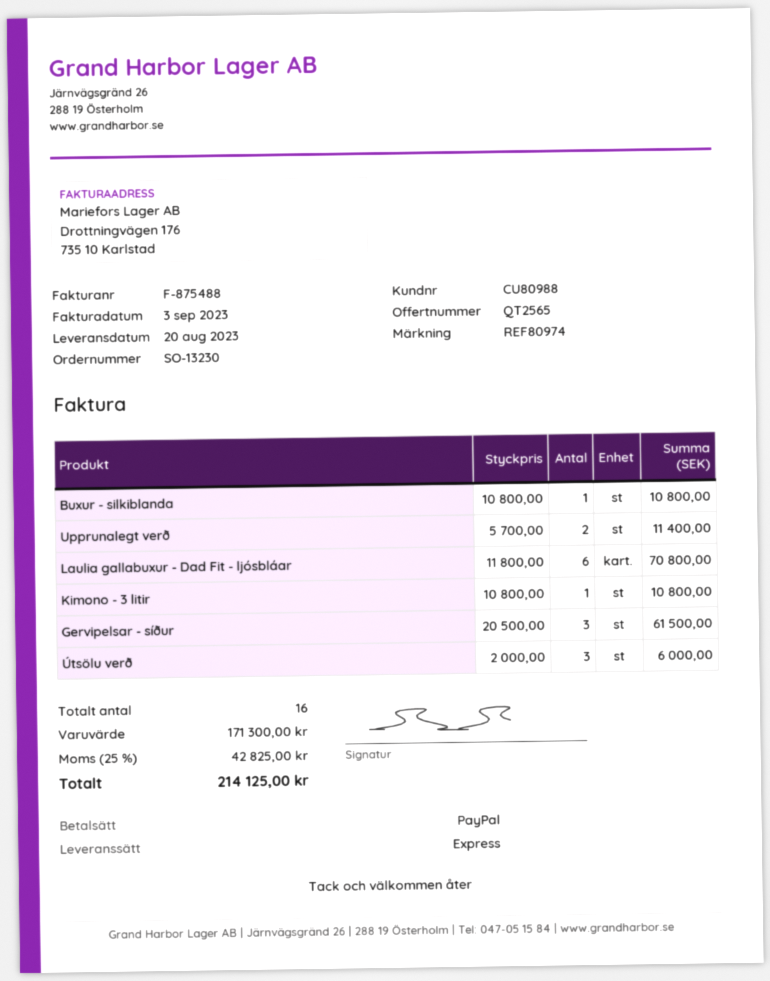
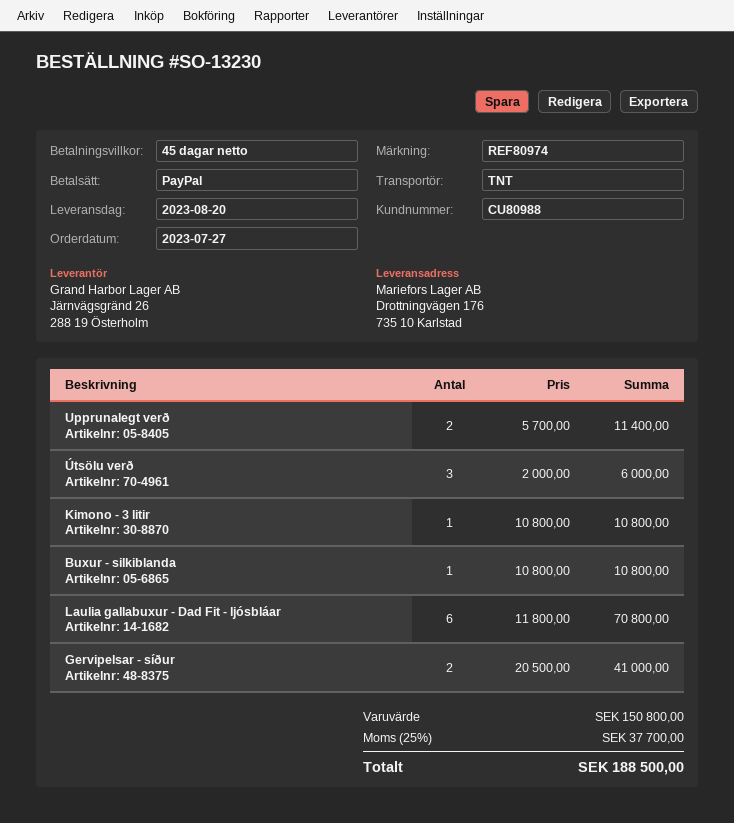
shipping method: express -> TNT
Gervipelsar - síður: 3 x 20500.00 = 61500.00 -> 2 x 20500.00 = 41000.00
subtotal: 171300.00 -> 150800.00
tax: 25% = 42825.00 -> 25% = 37700.00
total: 214125.00 -> 188500.00

